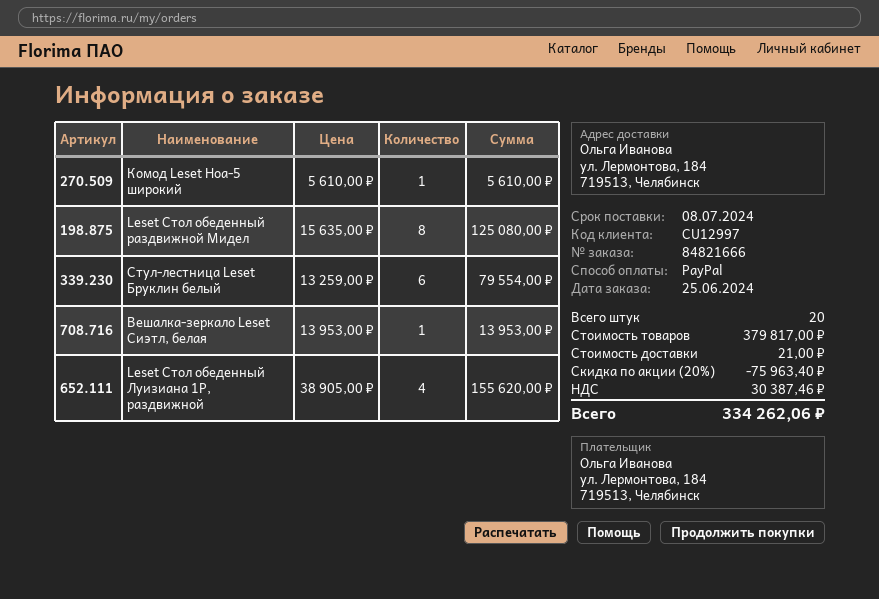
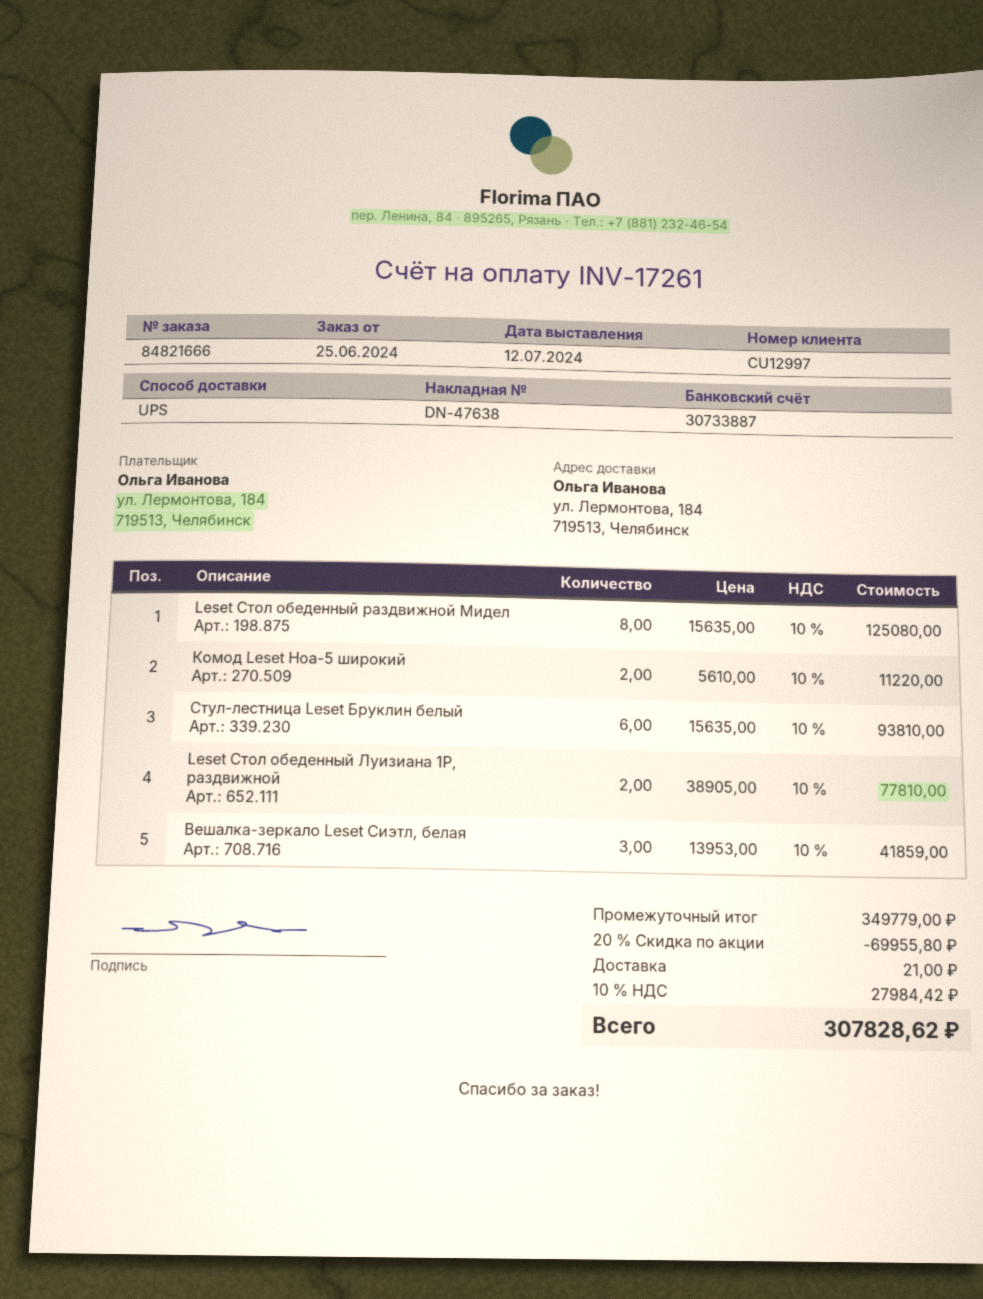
Комод Leset Ноа-5 широкий: 1 x 5610.00 = 5610.00 -> 2 x 5610.00 = 11220.00
Стул-лестница Leset Бруклин белый: 6 x 13259.00 = 79554.00 -> 6 x 15635.00 = 93810.00
Вешалка-зеркало Leset Сиэтл, белая: 1 x 13953.00 = 13953.00 -> 3 x 13953.00 = 41859.00
Leset Стол обеденный Луизиана 1Р, раздвижной: 4 x 38905.00 = 155620.00 -> 2 x 38905.00 = 77810.00
subtotal: 379817.00 -> 349779.00
discount: 20% = 75963.40 -> 20% = 69955.80
tax: 30387.46 -> 27984.42
total: 334262.06 -> 307828.62

